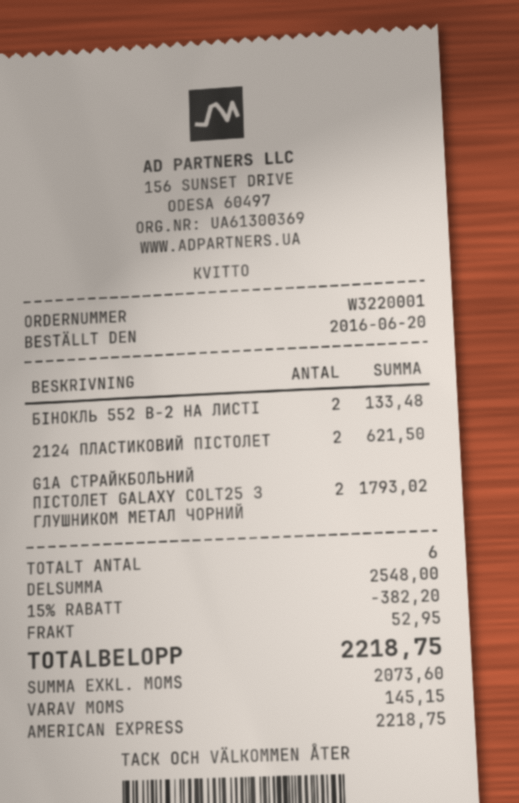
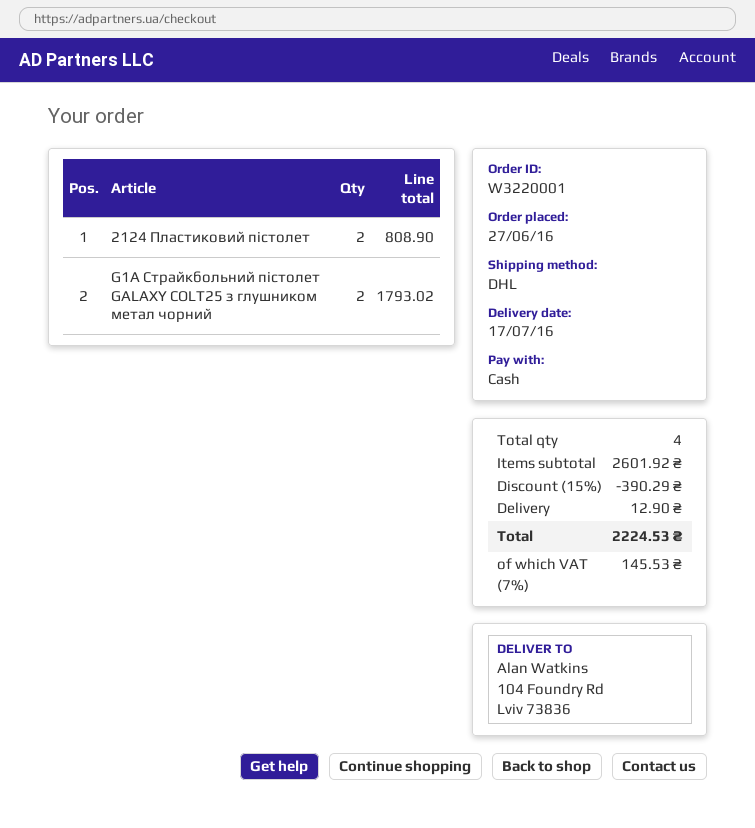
order date: 2016-06-20 -> 2016-06-27
payment method: American Express -> cash
БІНОКЛЬ 552 B-2 НА ЛИСТІ: 2 for 133.48 -> none
2124 ПЛАСТИКОВИЙ ПІСТОЛЕТ: 2 for 621.50 -> 2 for 808.90
total quantity: 6 -> 4
subtotal: 2548.00 -> 2601.92
discount: 15% = 382.20 -> 15% = 390.29
shipping: 52.95 -> 12.90
tax: 145.15 -> 145.53
total: 2218.75 -> 2224.53

